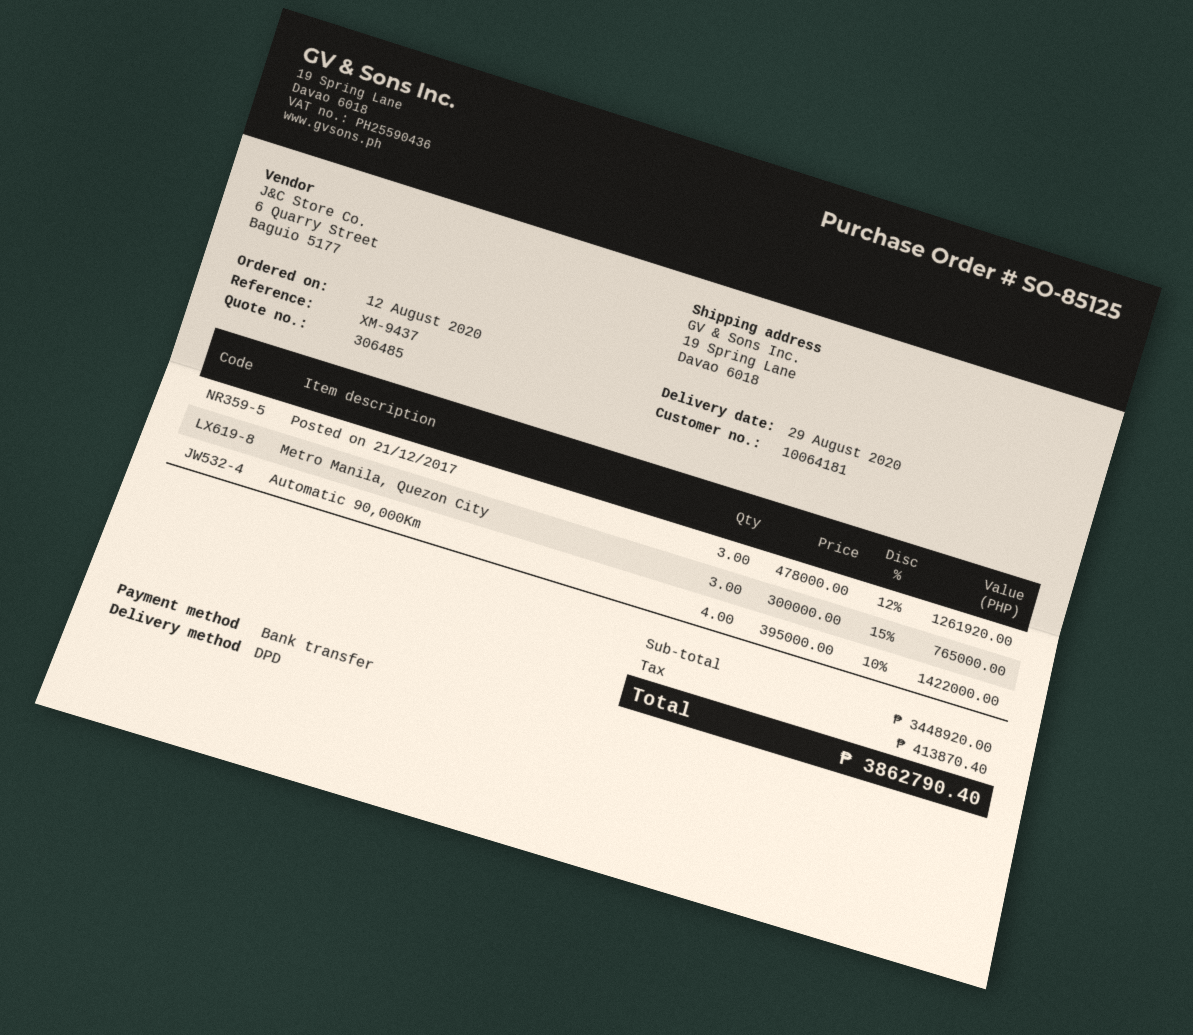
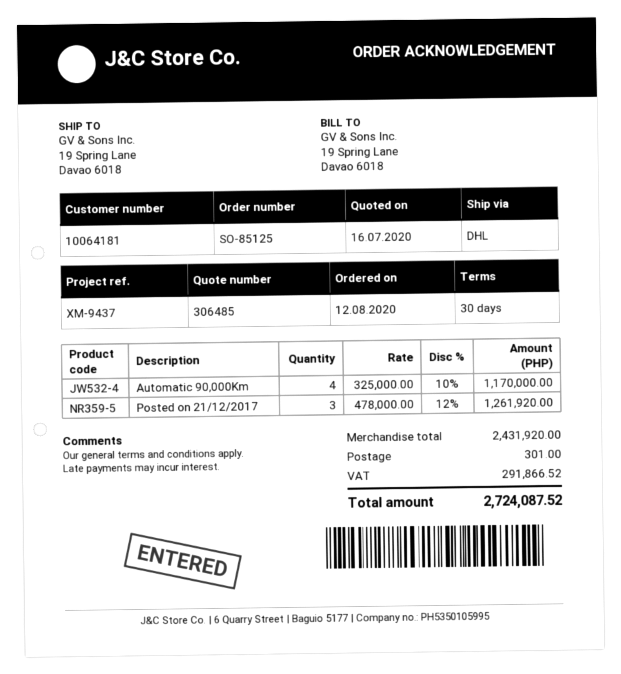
shipping method: DPD -> DHL
Metro Manila, Quezon City: 3 x 300000.00 - 15% = 765000.00 -> none
Automatic 90,000Km: 4 x 395000.00 - 10% = 1422000.00 -> 4 x 325000.00 - 10% = 1170000.00
subtotal: 3448920.00 -> 2431920.00
shipping: none -> 301.00
tax: 413870.40 -> 291866.52
total: 3862790.40 -> 2724087.52

